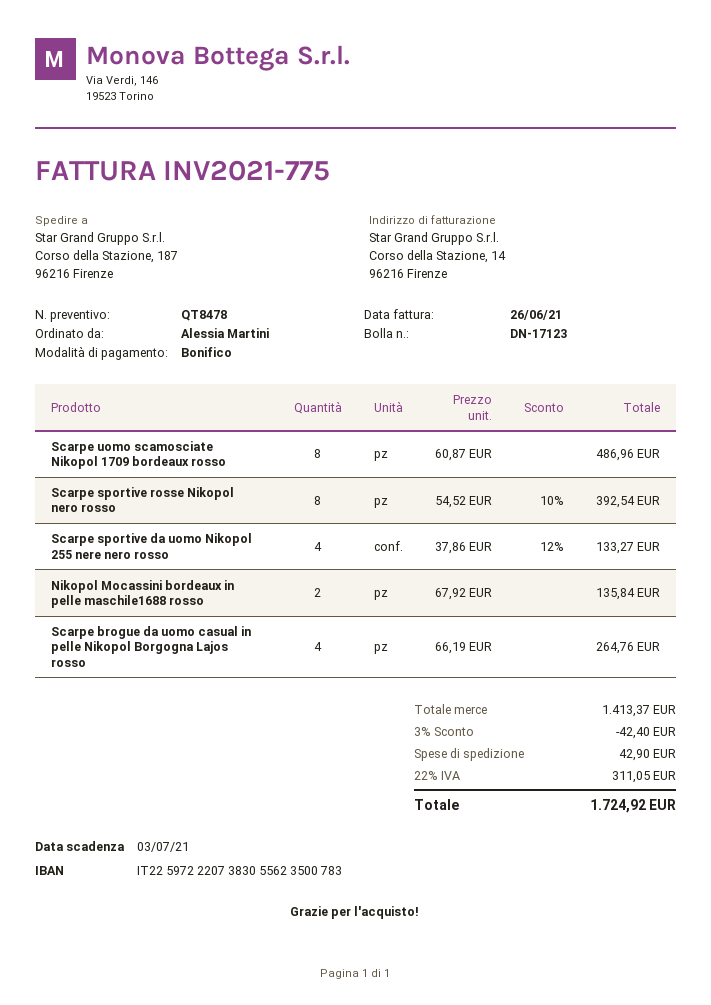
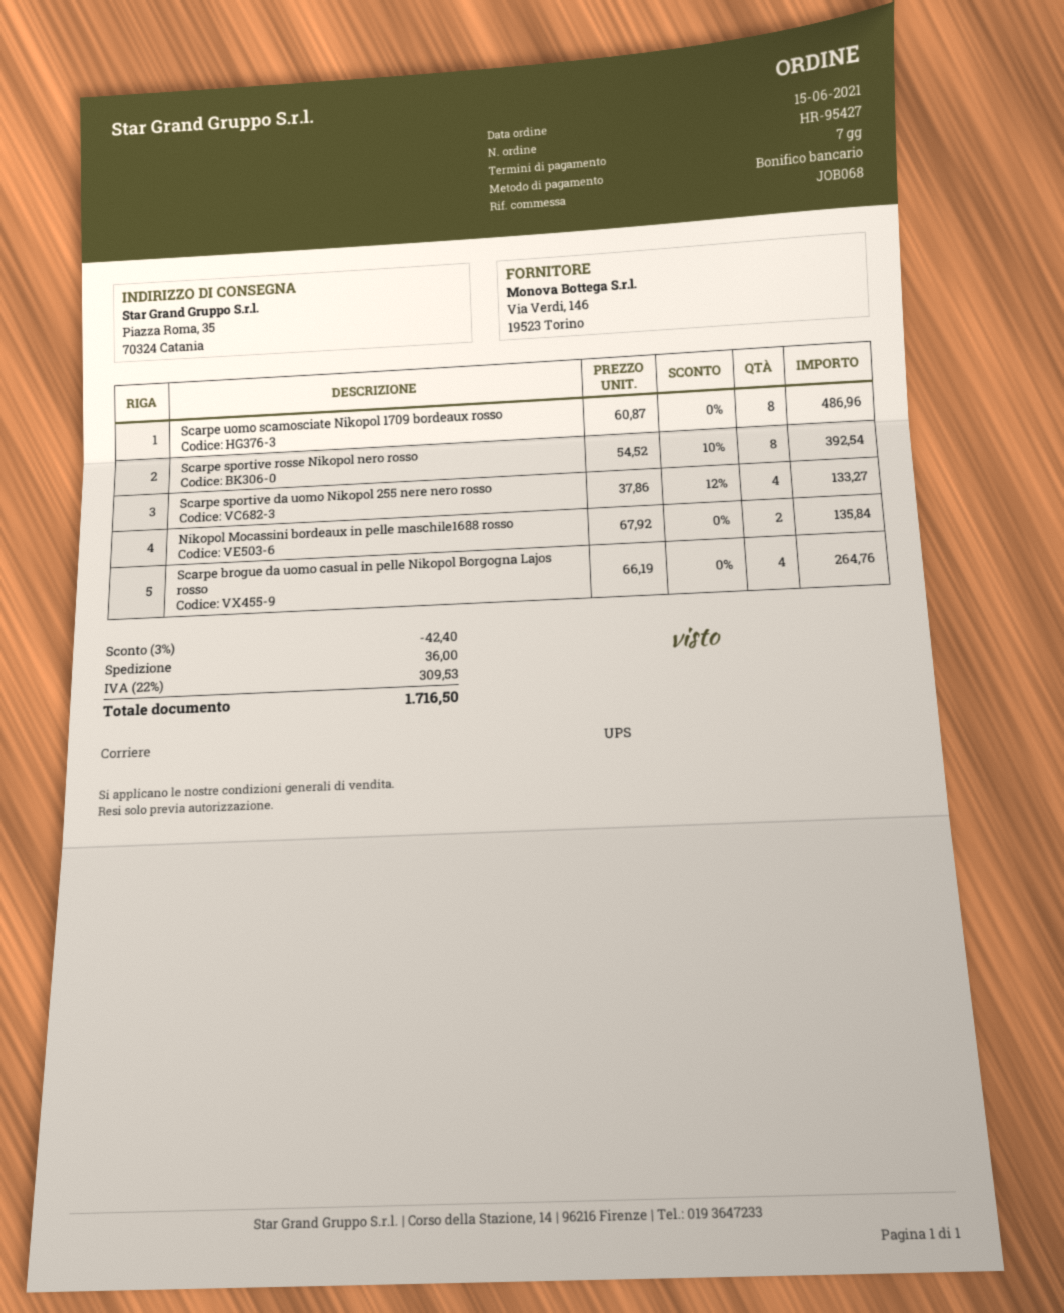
ship to: Corso della Stazione, 187, 96216 Firenze -> Piazza Roma, 35, 70324 Catania
shipping: 42.90 -> 36.00
tax: 22% = 311.05 -> 22% = 309.53
total: 1724.92 -> 1716.50

